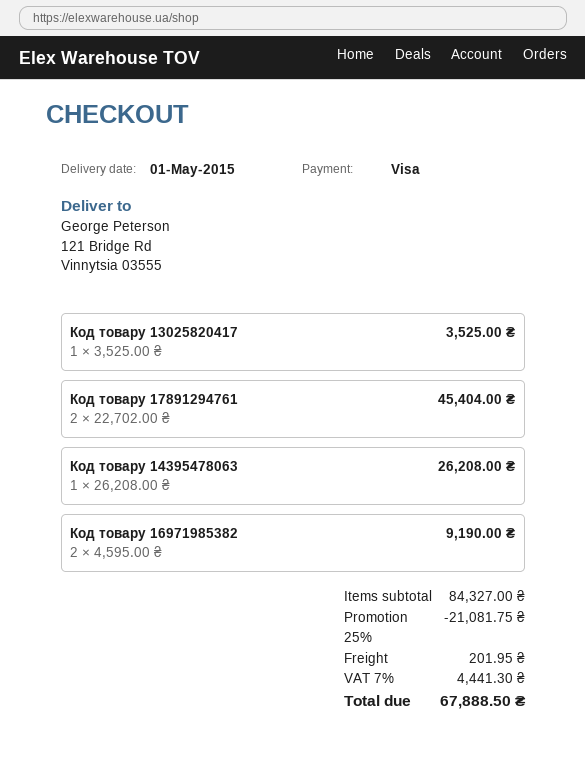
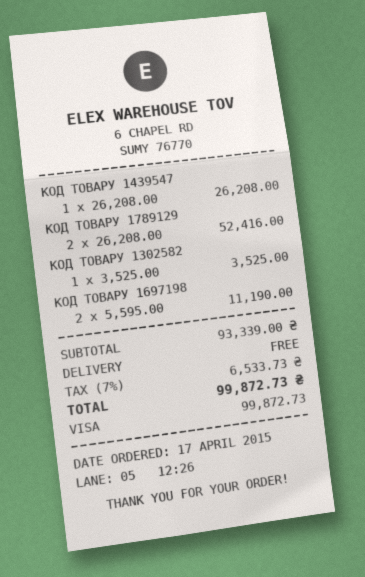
Код товару 17891294761: 2 x 22702.00 = 45404.00 -> 2 x 26208.00 = 52416.00
Код товару 16971985382: 2 x 4595.00 = 9190.00 -> 2 x 5595.00 = 11190.00
subtotal: 84327.00 -> 93339.00
discount: 25% = 21081.75 -> none
shipping: 201.95 -> 0.00
tax: 7% = 4441.30 -> 7% = 6533.73
total: 67888.50 -> 99872.73

